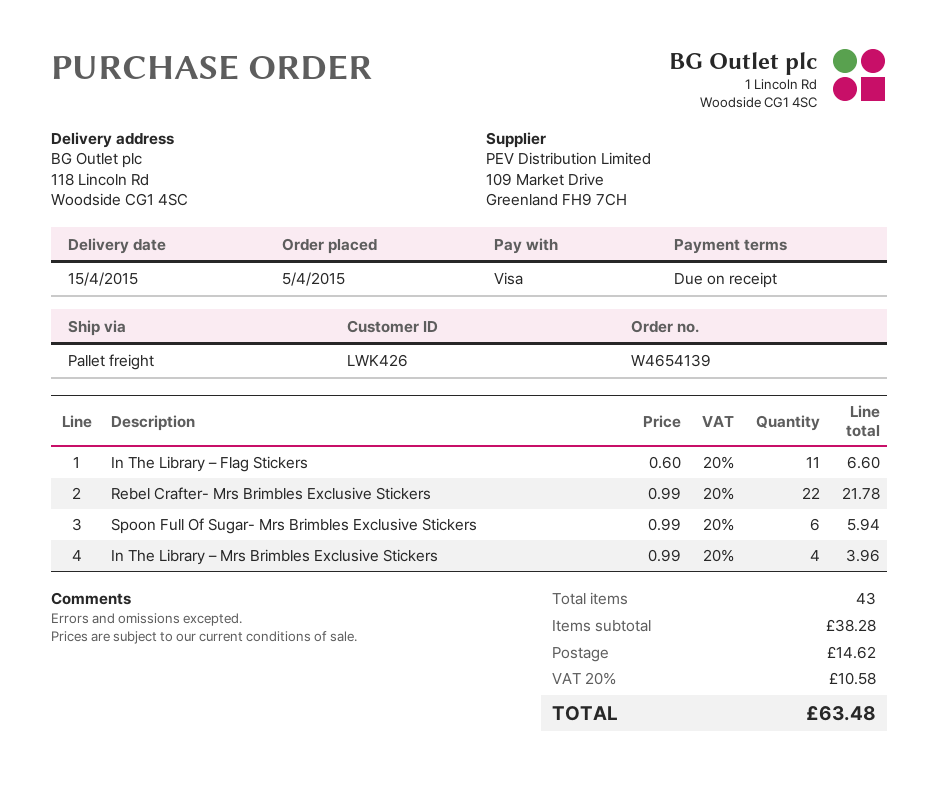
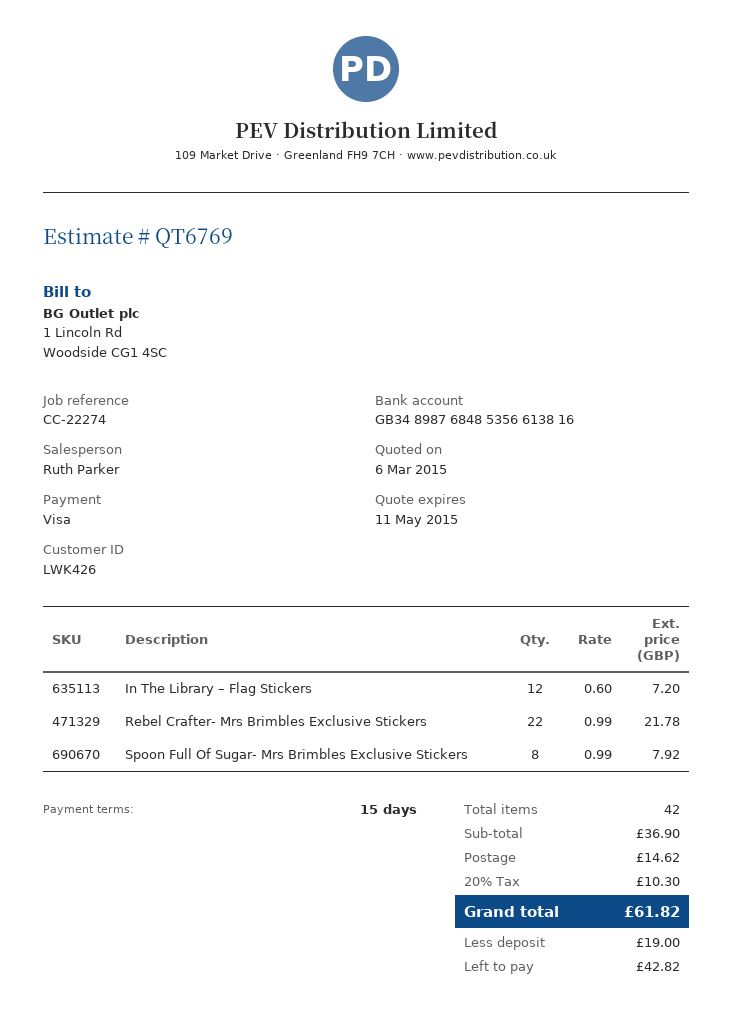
payment terms: on receipt -> 15 days
In The Library – Flag Stickers: 11 x 0.60 = 6.60 -> 12 x 0.60 = 7.20
Spoon Full Of Sugar- Mrs Brimbles Exclusive Stickers: 6 x 0.99 = 5.94 -> 8 x 0.99 = 7.92
In The Library – Mrs Brimbles Exclusive Stickers: 4 x 0.99 = 3.96 -> none
total quantity: 43 -> 42
subtotal: 38.28 -> 36.90
tax: 20% = 10.58 -> 20% = 10.30
total: 63.48 -> 61.82

